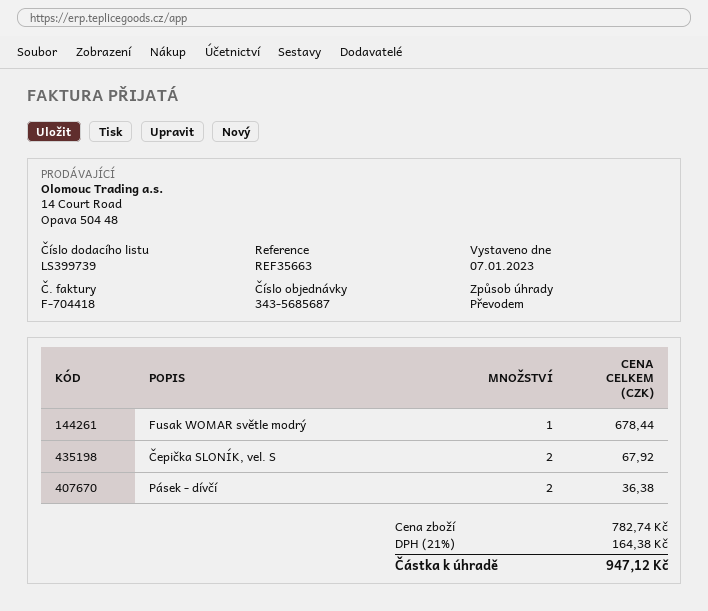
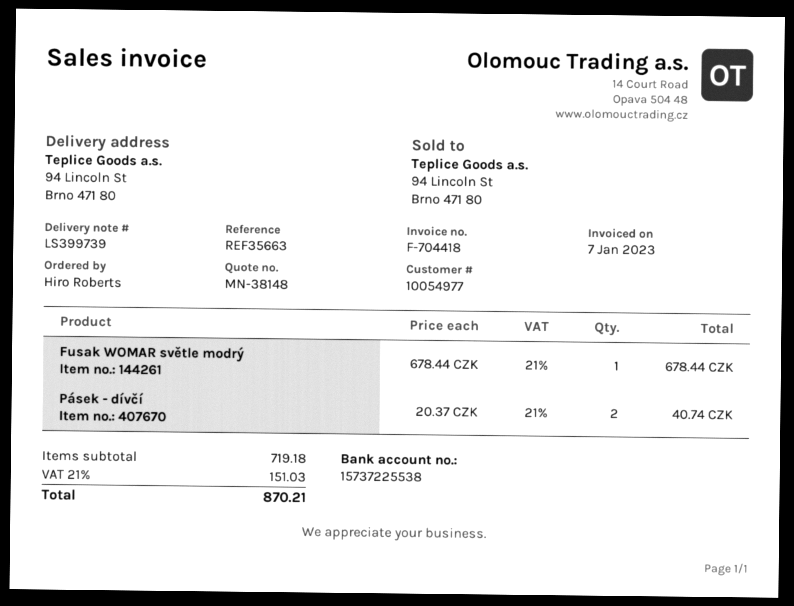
Čepička SLONÍK, vel. S: 2 for 67.92 -> none
Pásek - dívčí: 2 for 36.38 -> 2 for 40.74
subtotal: 782.74 -> 719.18
tax: 21% = 164.38 -> 21% = 151.03
total: 947.12 -> 870.21

